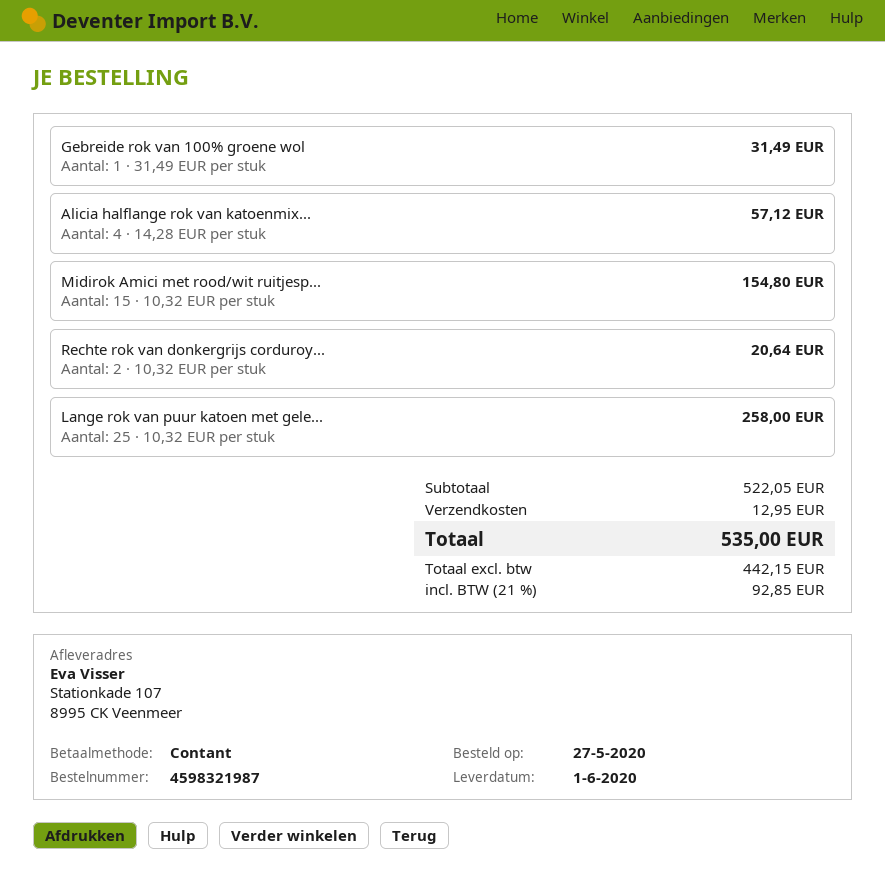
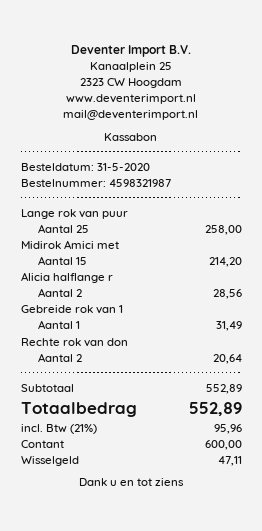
order date: 2020-05-27 -> 2020-05-31
Alicia halflange rok van katoenmix...: 4 for 57.12 -> 2 for 28.56
Midirok Amici met rood/wit ruitjesp...: 15 for 154.80 -> 15 for 214.20
subtotal: 522.05 -> 552.89
shipping: 12.95 -> none
tax: 21% = 92.85 -> 21% = 95.96
total: 535.00 -> 552.89

